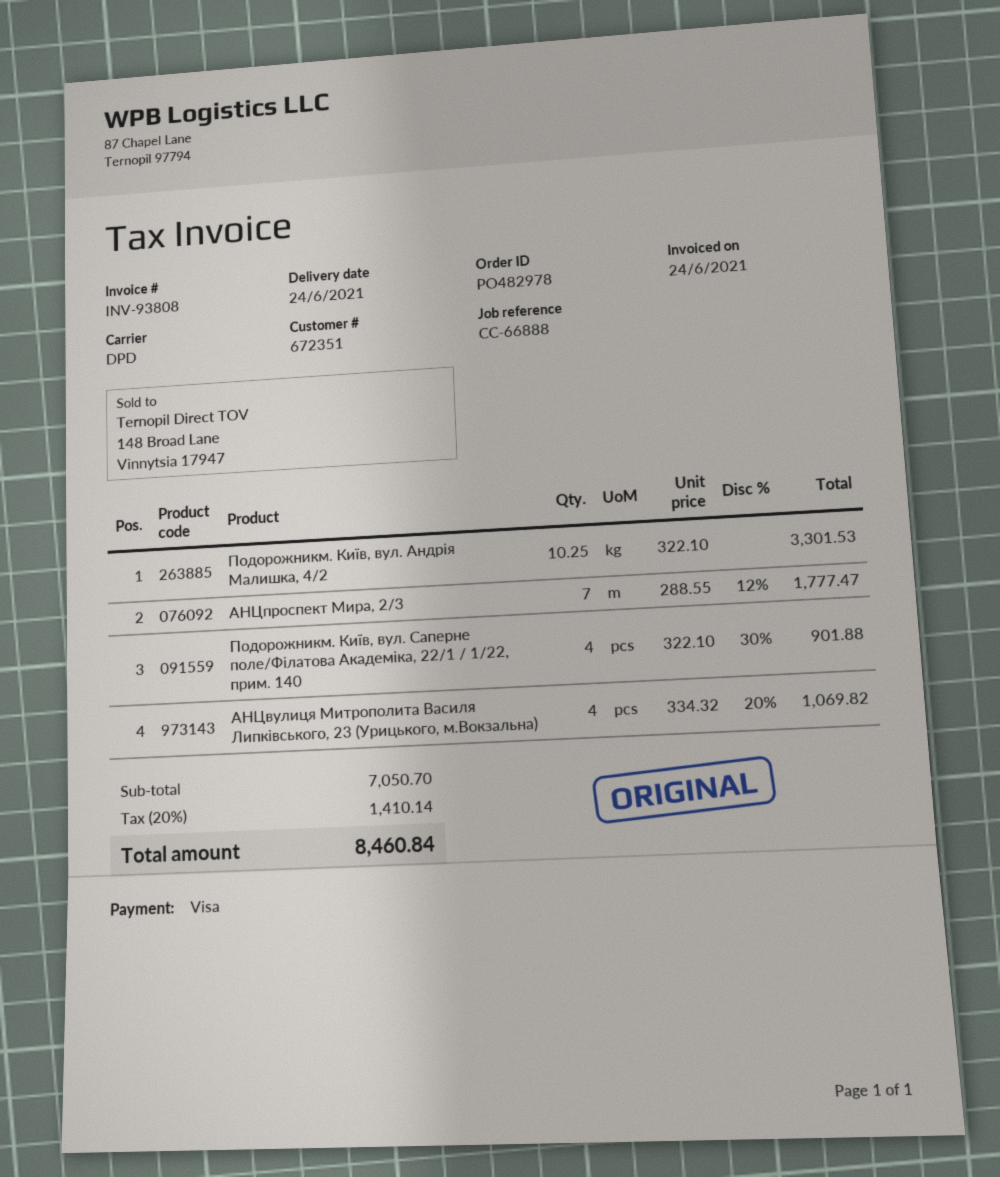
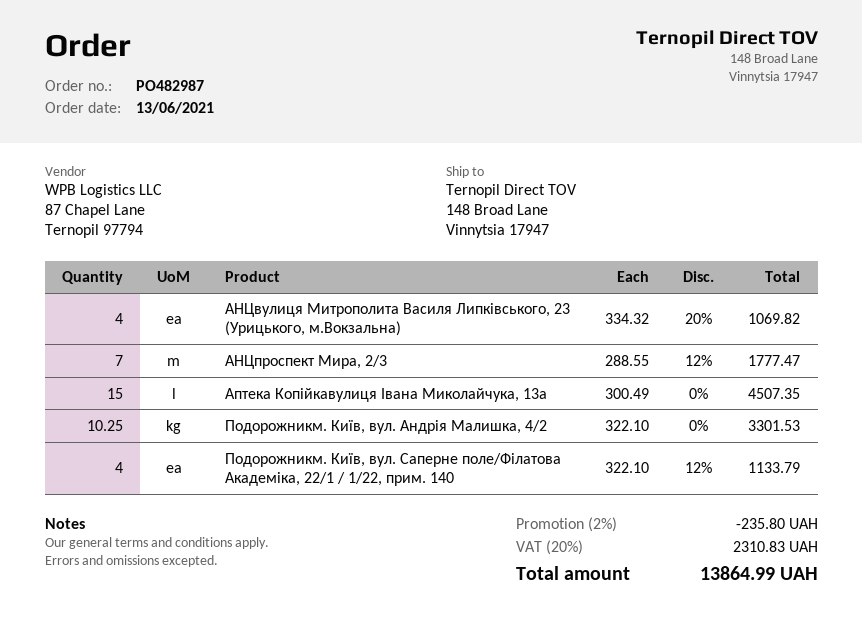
order number: PO482978 -> PO482987
Подорожникм. Київ, вул. Саперне поле/Філатова Академіка, 22/1 / 1/22, прим. 140: 4 x 322.10 - 30% = 901.88 -> 4 x 322.10 - 12% = 1133.79
Аптека Копійкавулиця Івана Миколайчука, 13а: none -> 15 x 300.49 = 4507.35
discount: none -> 2% = 235.80
tax: 20% = 1410.14 -> 20% = 2310.83
total: 8460.84 -> 13864.99

